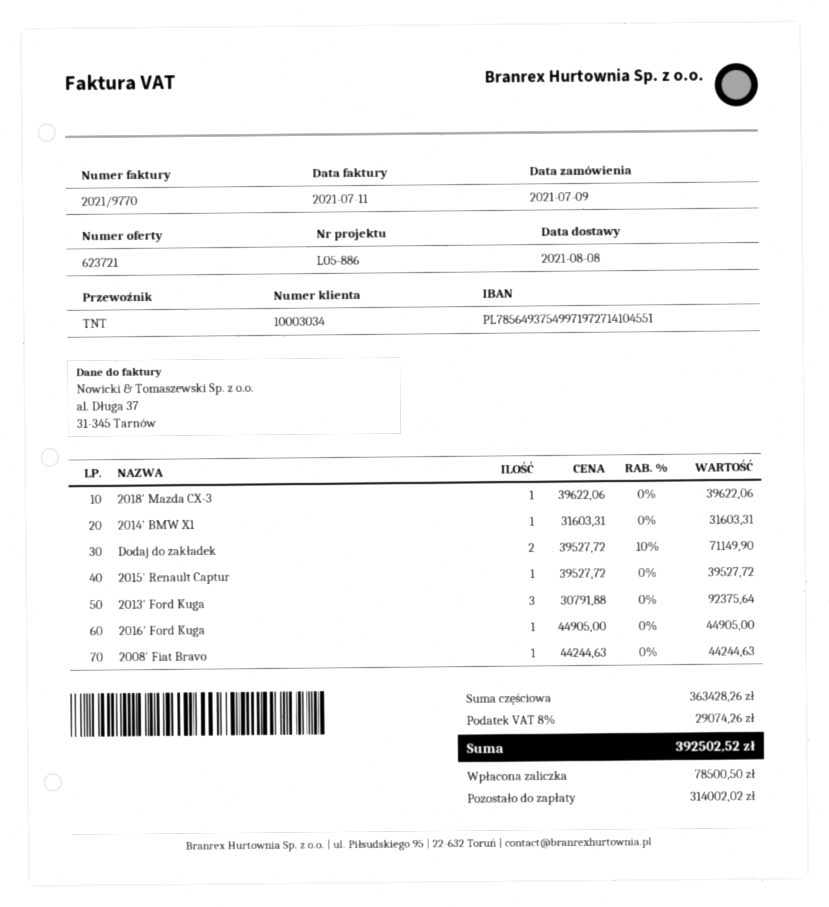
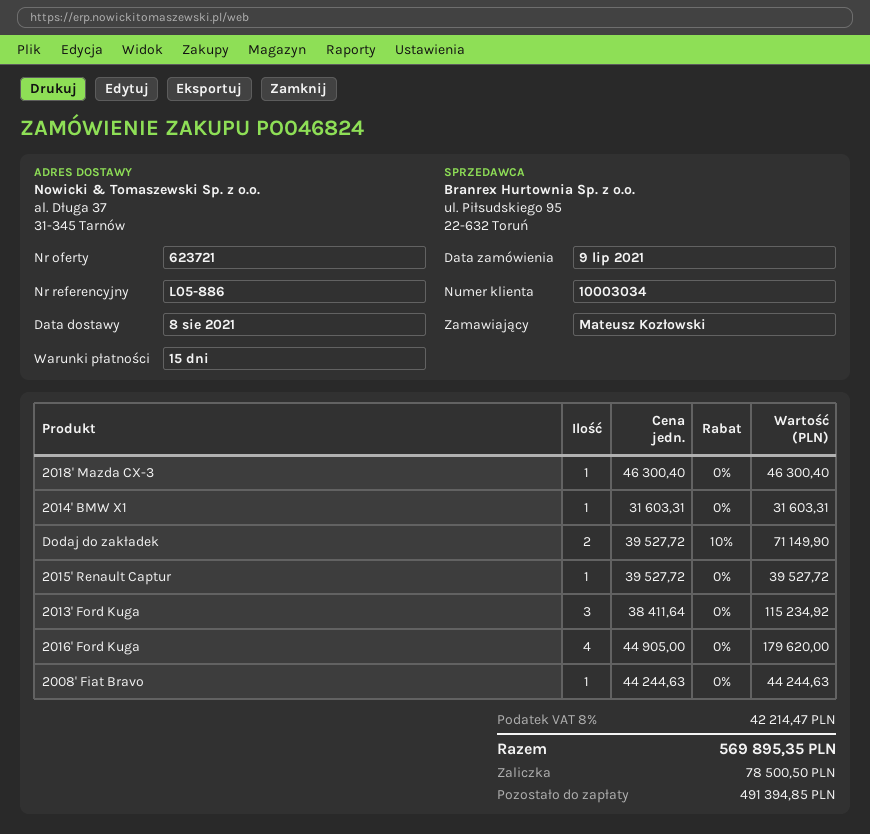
2018' Mazda CX-3: 1 x 39622.06 = 39622.06 -> 1 x 46300.40 = 46300.40
2013' Ford Kuga: 3 x 30791.88 = 92375.64 -> 3 x 38411.64 = 115234.92
2016' Ford Kuga: 1 x 44905.00 = 44905.00 -> 4 x 44905.00 = 179620.00
tax: 8% = 29074.26 -> 8% = 42214.47
total: 392502.52 -> 569895.35
balance: 314002.02 -> 491394.85

